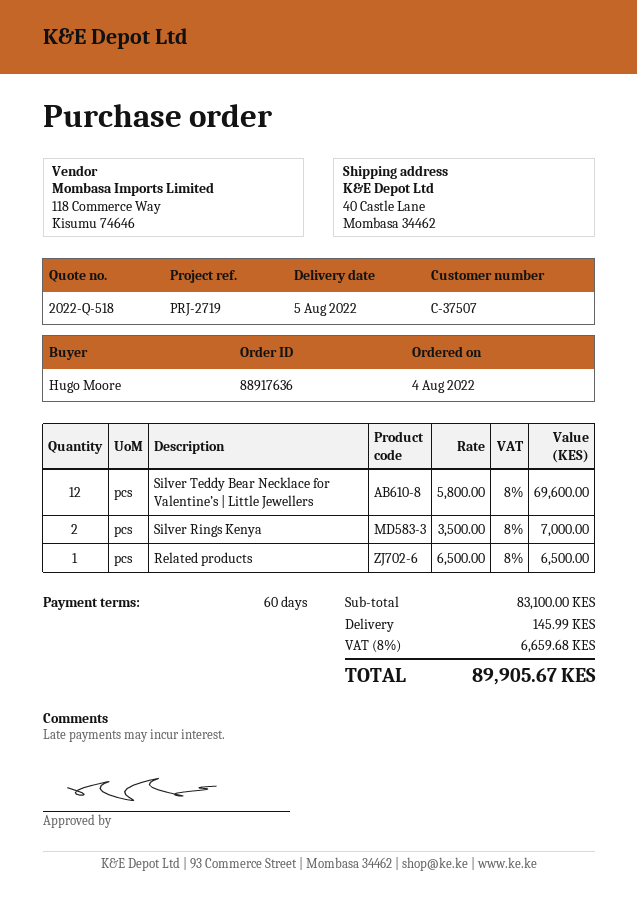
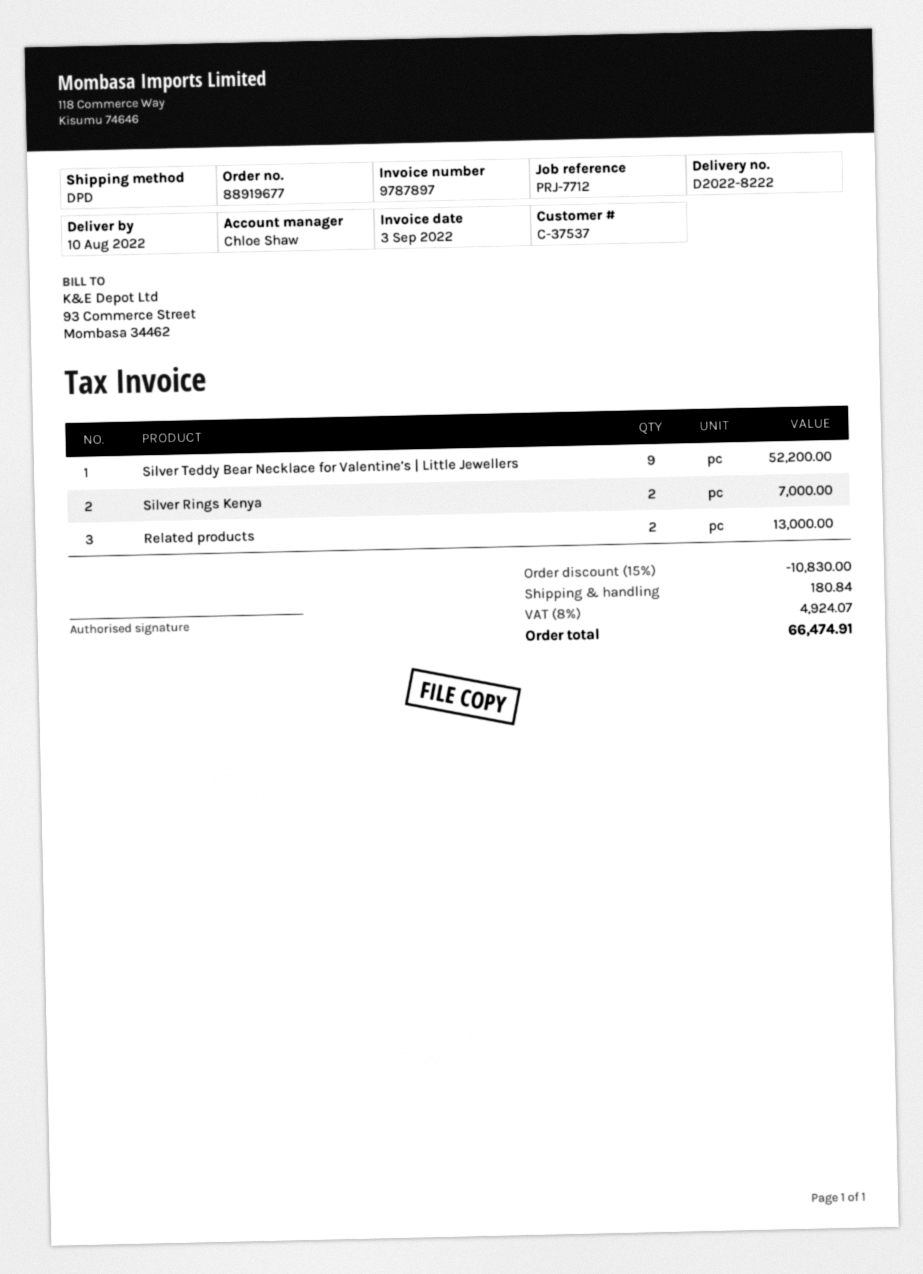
order number: 88917636 -> 88919677
delivery date: 2022-08-05 -> 2022-08-10
customer number: C-37507 -> C-37537
reference: PRJ-2719 -> PRJ-7712
Silver Teddy Bear Necklace for Valentine’s | Little Jewellers: 12 for 69600.00 -> 9 for 52200.00
Related products: 1 for 6500.00 -> 2 for 13000.00
discount: none -> 15% = 10830.00
shipping: 145.99 -> 180.84
tax: 8% = 6659.68 -> 8% = 4924.07
total: 89905.67 -> 66474.91

